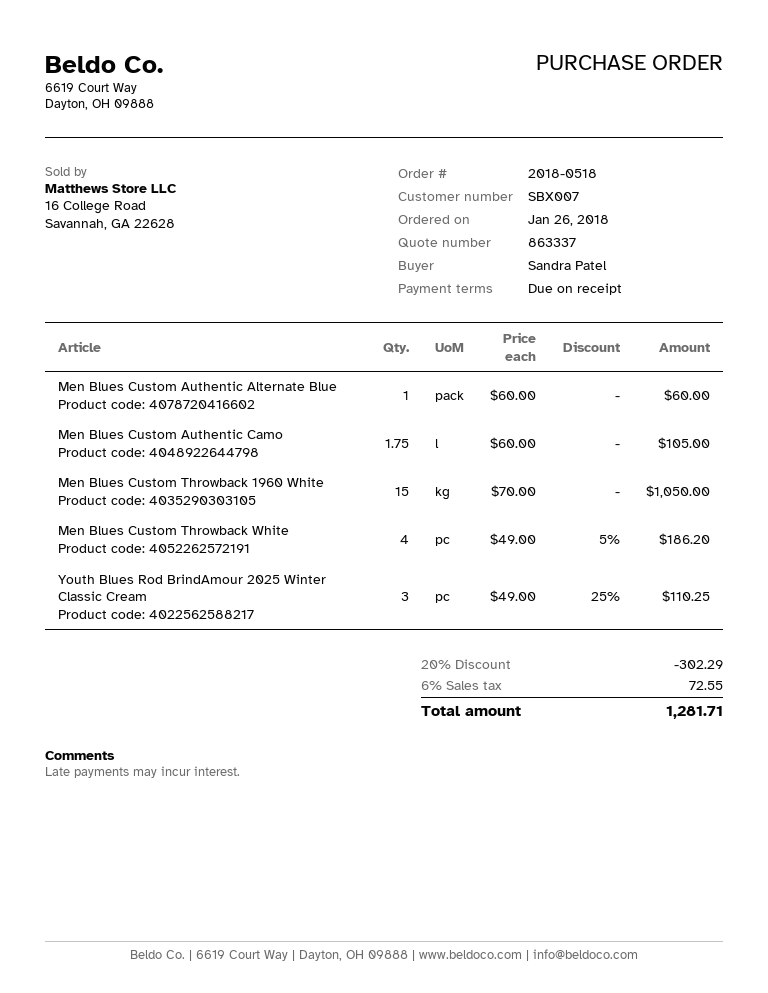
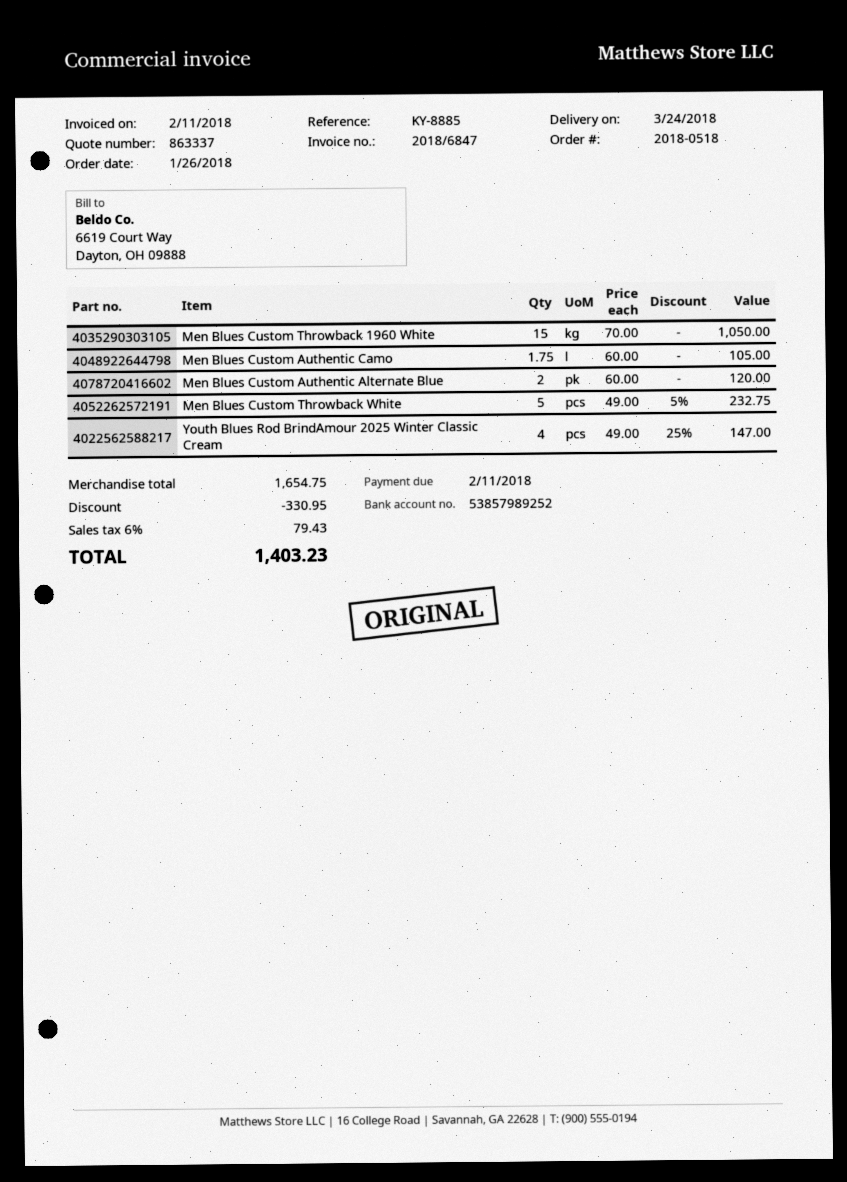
Men Blues Custom Authentic Alternate Blue: 1 x 60.00 = 60.00 -> 2 x 60.00 = 120.00
Men Blues Custom Throwback White: 4 x 49.00 - 5% = 186.20 -> 5 x 49.00 - 5% = 232.75
Youth Blues Rod BrindAmour 2025 Winter Classic Cream: 3 x 49.00 - 25% = 110.25 -> 4 x 49.00 - 25% = 147.00
discount: 302.29 -> 330.95
tax: 6% = 72.55 -> 6% = 79.43
total: 1281.71 -> 1403.23

